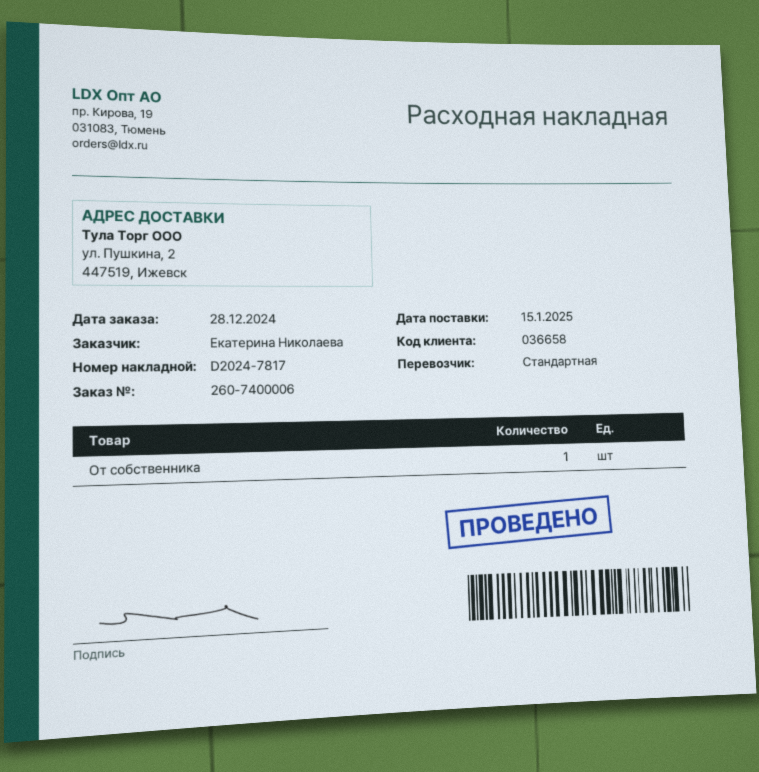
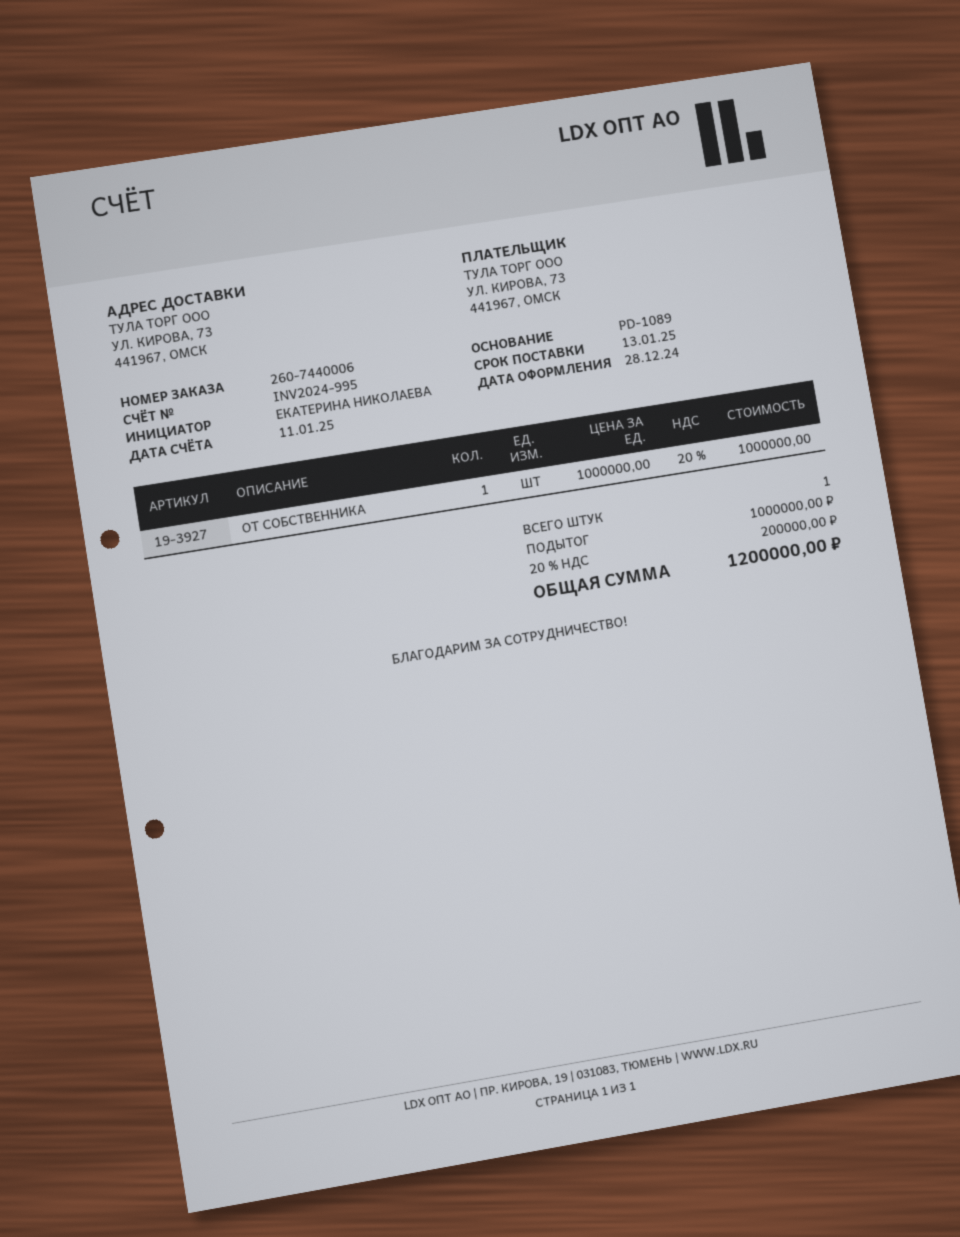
order number: 260-7400006 -> 260-7440006
delivery date: 2025-01-15 -> 2025-01-13
ship to: ул. Пушкина, 2, 447519, Ижевск -> УЛ. КИРОВА, 73, 441967, ОМСК

